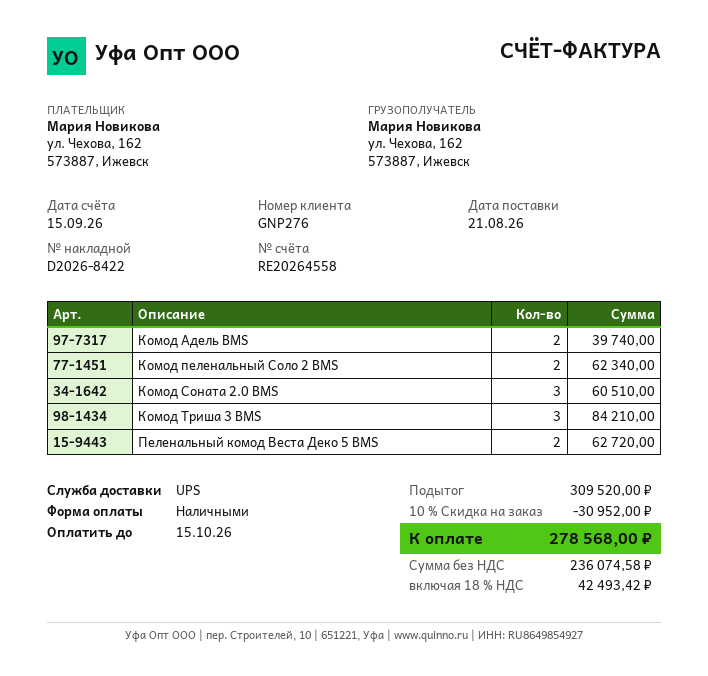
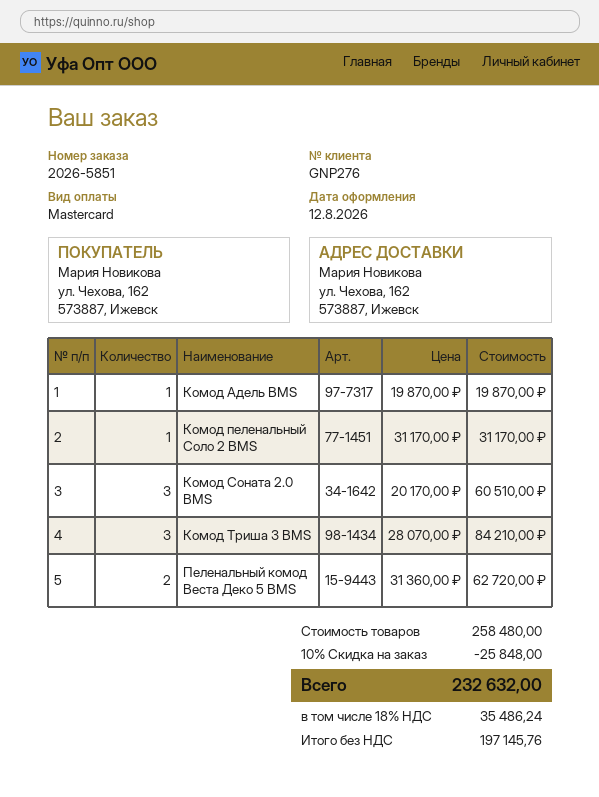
payment method: cash -> Mastercard
Комод Адель BMS: 2 for 39740.00 -> 1 for 19870.00
Комод пеленальный Соло 2 BMS: 2 for 62340.00 -> 1 for 31170.00
subtotal: 309520.00 -> 258480.00
discount: 10% = 30952.00 -> 10% = 25848.00
net: 236074.58 -> 197145.76
tax: 18% = 42493.42 -> 18% = 35486.24
total: 278568.00 -> 232632.00

